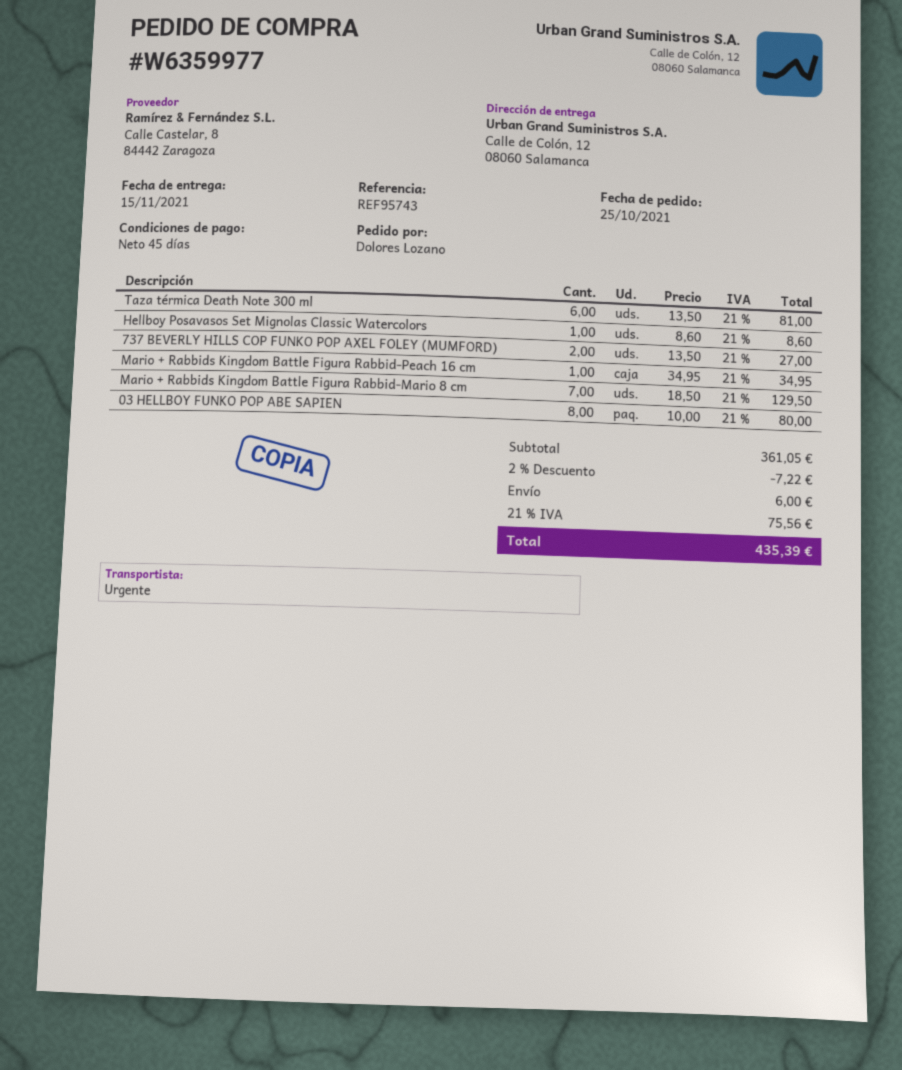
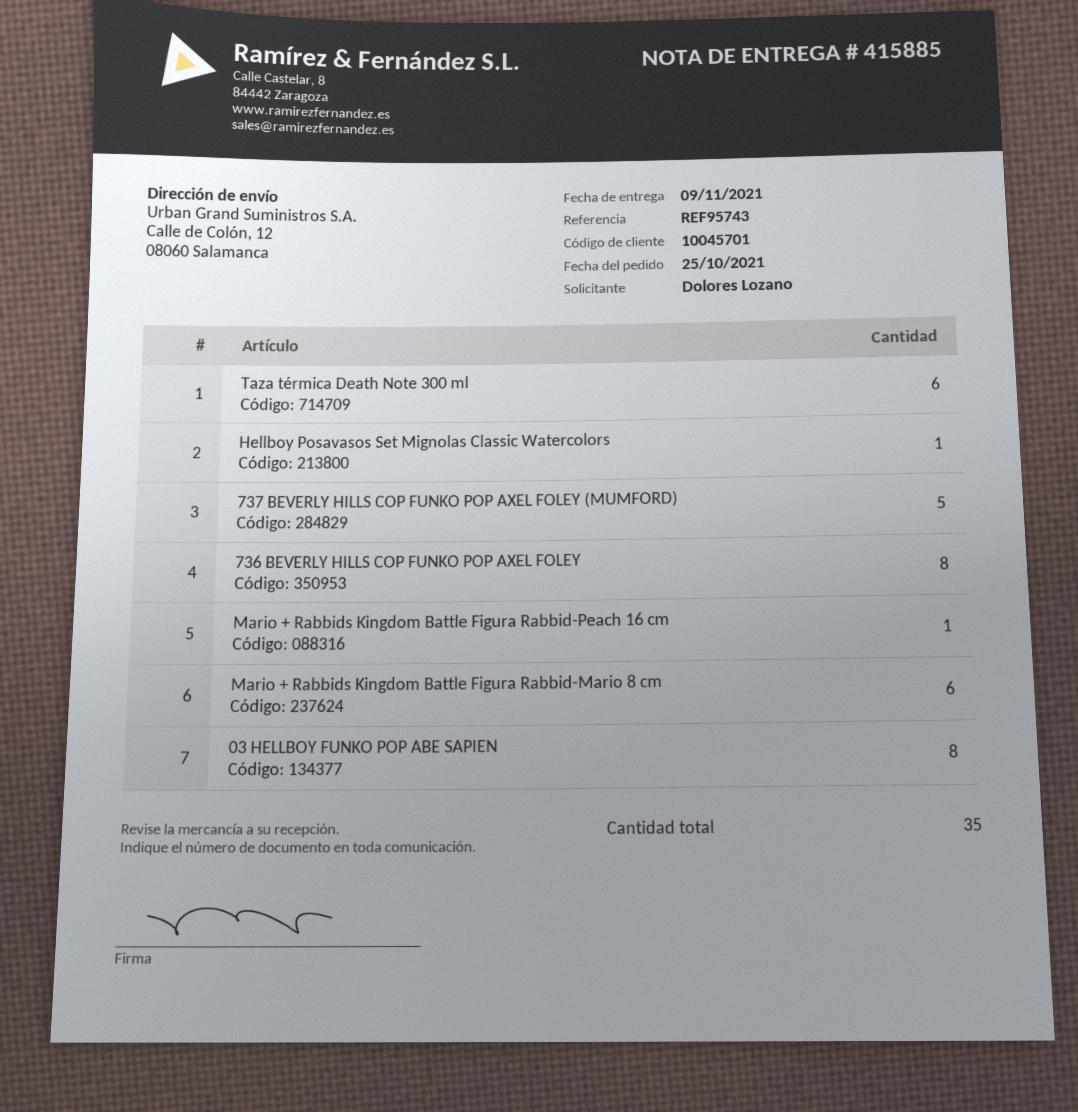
delivery date: 2021-11-15 -> 2021-11-09
737 BEVERLY HILLS COP FUNKO POP AXEL FOLEY (MUMFORD): 2 -> 5
Mario + Rabbids Kingdom Battle Figura Rabbid-Mario 8 cm: 7 -> 6
736 BEVERLY HILLS COP FUNKO POP AXEL FOLEY: none -> 8

